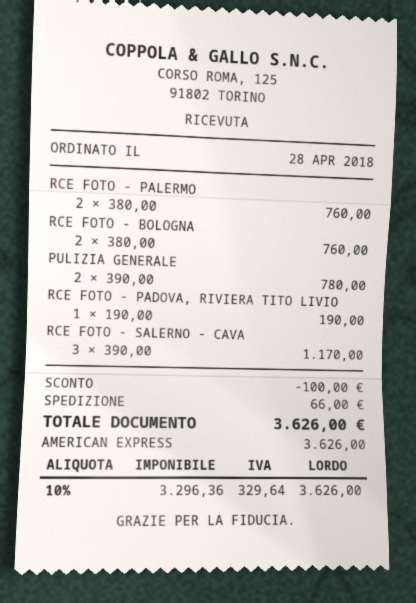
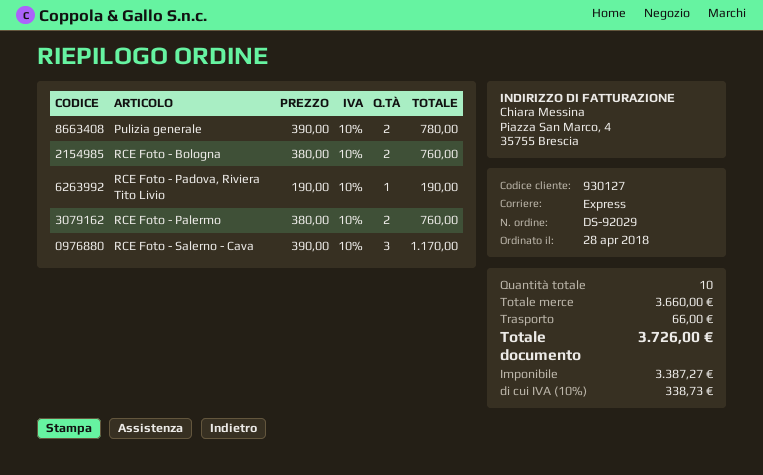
discount: 100.00 -> none
net: 3296.36 -> 3387.27
tax: 10% = 329.64 -> 10% = 338.73
total: 3626.00 -> 3726.00

